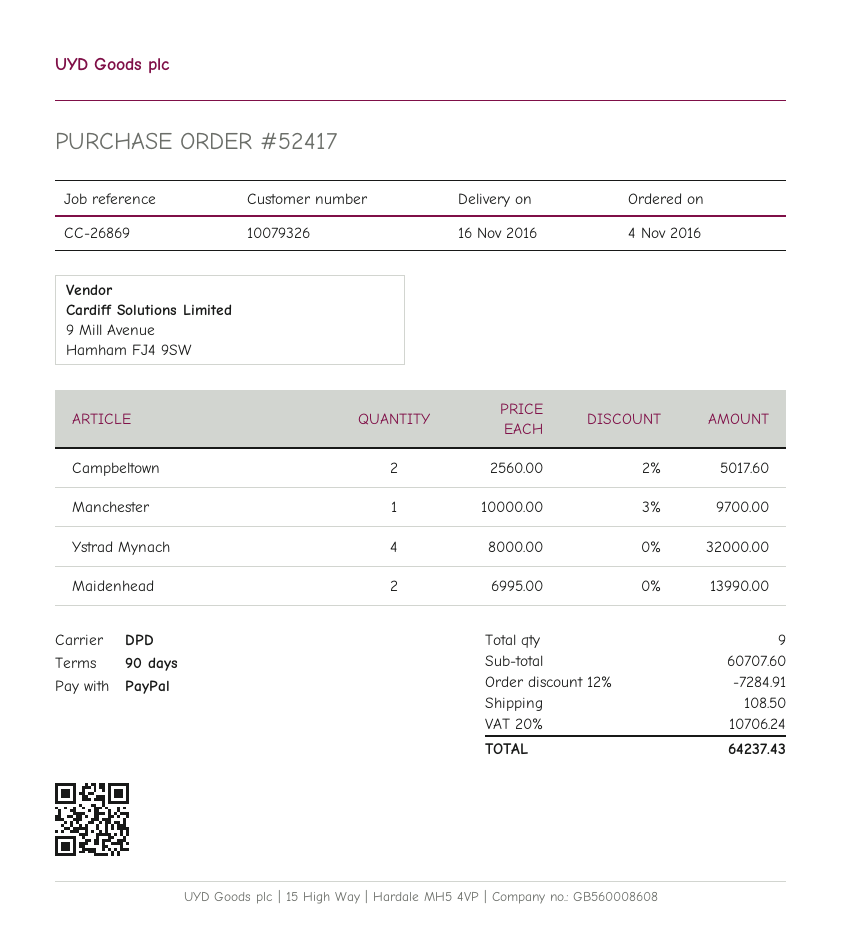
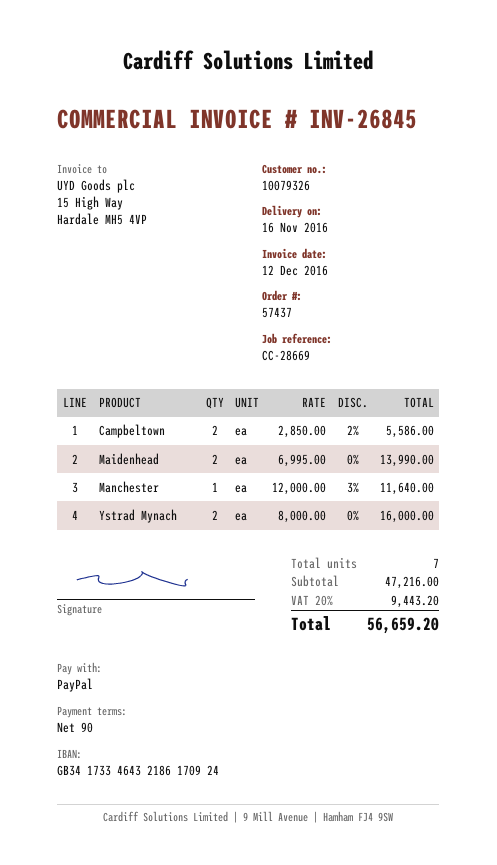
order number: 52417 -> 57437
reference: CC-26869 -> CC-28669
Campbeltown: 2 x 2560.00 - 2% = 5017.60 -> 2 x 2850.00 - 2% = 5586.00
Manchester: 1 x 10000.00 - 3% = 9700.00 -> 1 x 12000.00 - 3% = 11640.00
Ystrad Mynach: 4 x 8000.00 = 32000.00 -> 2 x 8000.00 = 16000.00
total quantity: 9 -> 7
subtotal: 60707.60 -> 47216.00
discount: 12% = 7284.91 -> none
shipping: 108.50 -> none
tax: 20% = 10706.24 -> 20% = 9443.20
total: 64237.43 -> 56659.20

